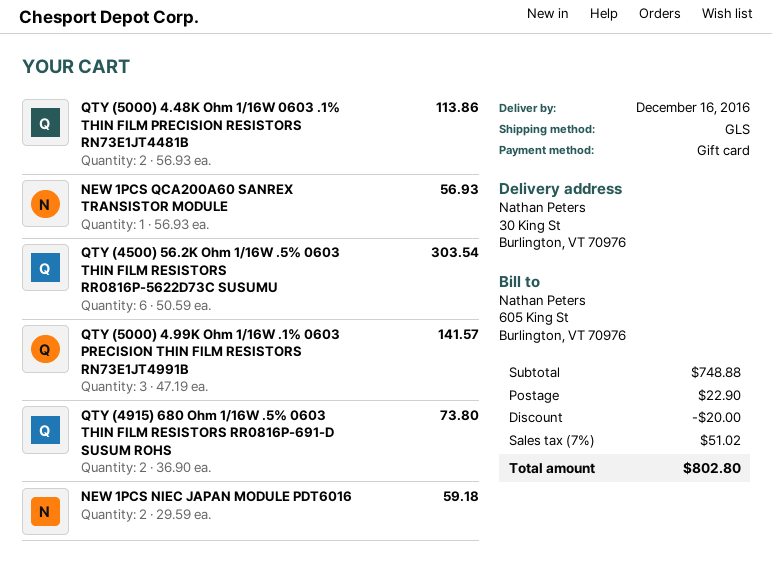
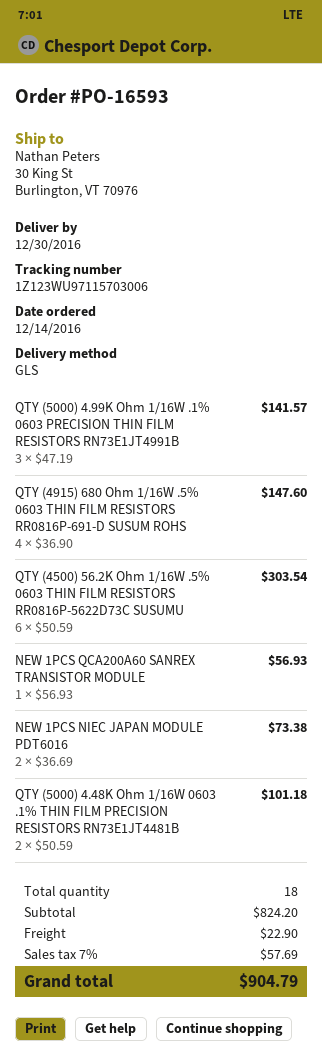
delivery date: 2016-12-16 -> 2016-12-30
QTY (5000) 4.48K Ohm 1/16W 0603 .1% THIN FILM PRECISION RESISTORS RN73E1JT4481B: 2 x 56.93 = 113.86 -> 2 x 50.59 = 101.18
QTY (4915) 680 Ohm 1/16W .5% 0603 THIN FILM RESISTORS RR0816P-691-D SUSUM ROHS: 2 x 36.90 = 73.80 -> 4 x 36.90 = 147.60
NEW 1PCS NIEC JAPAN MODULE PDT6016: 2 x 29.59 = 59.18 -> 2 x 36.69 = 73.38
subtotal: 748.88 -> 824.20
discount: 20.00 -> none
tax: 7% = 51.02 -> 7% = 57.69
total: 802.80 -> 904.79

